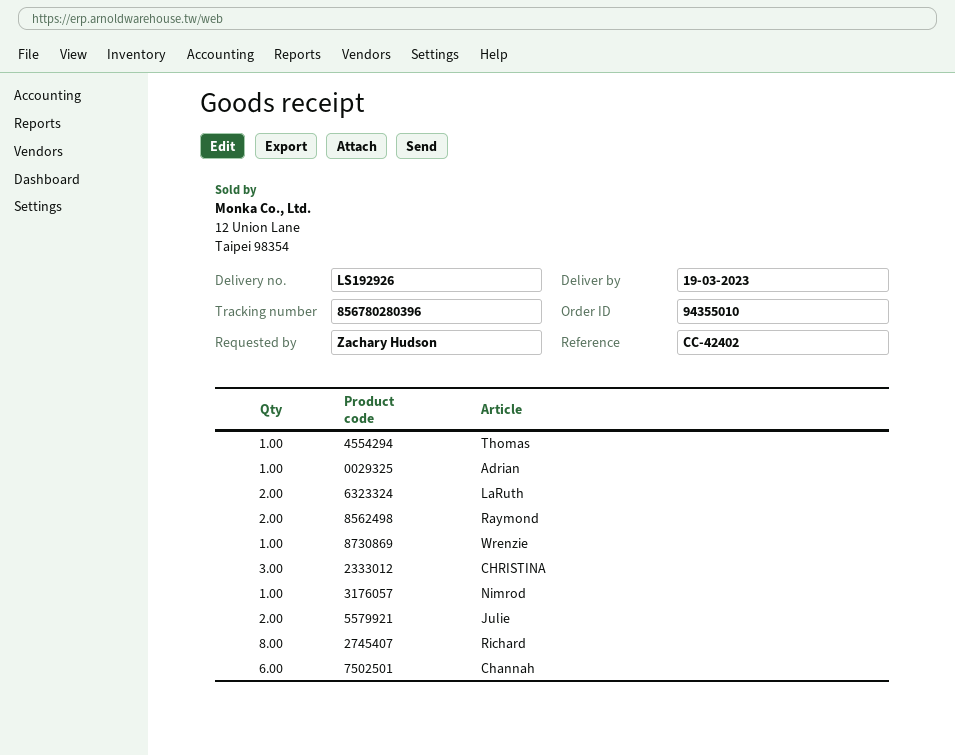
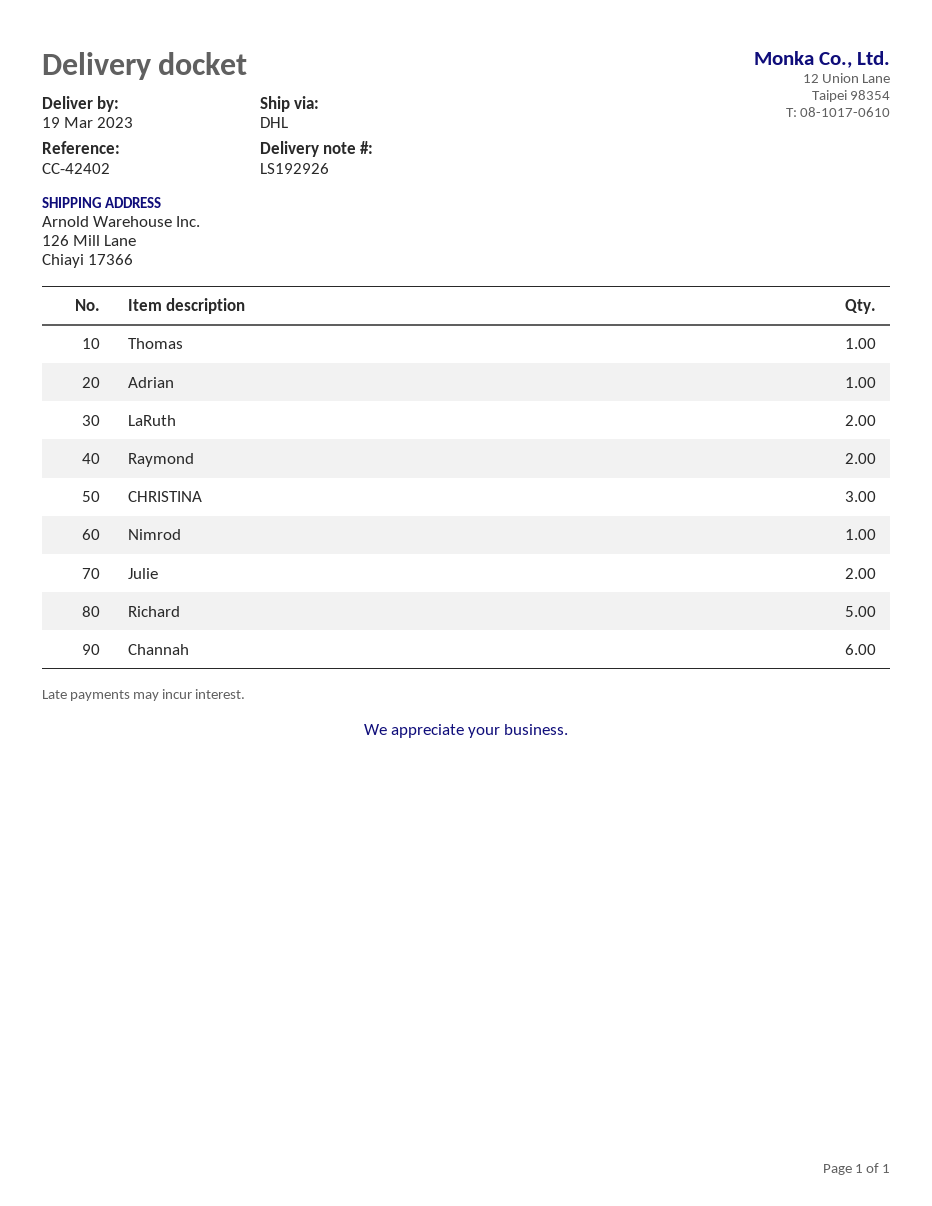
Wrenzie: 1 -> none
Richard: 8 -> 5

